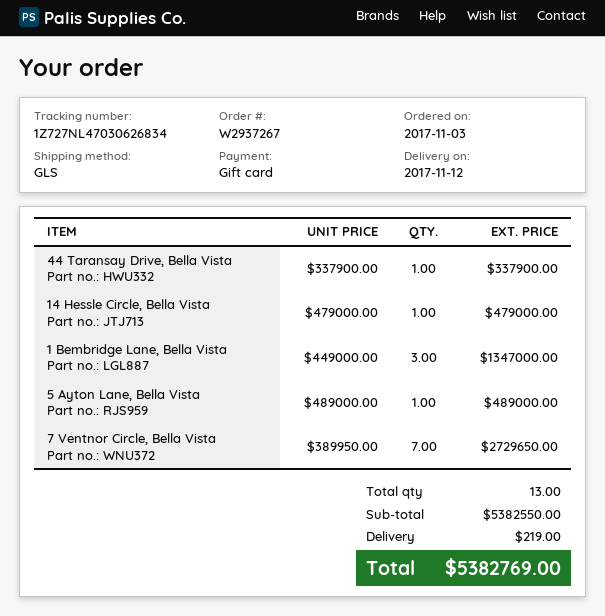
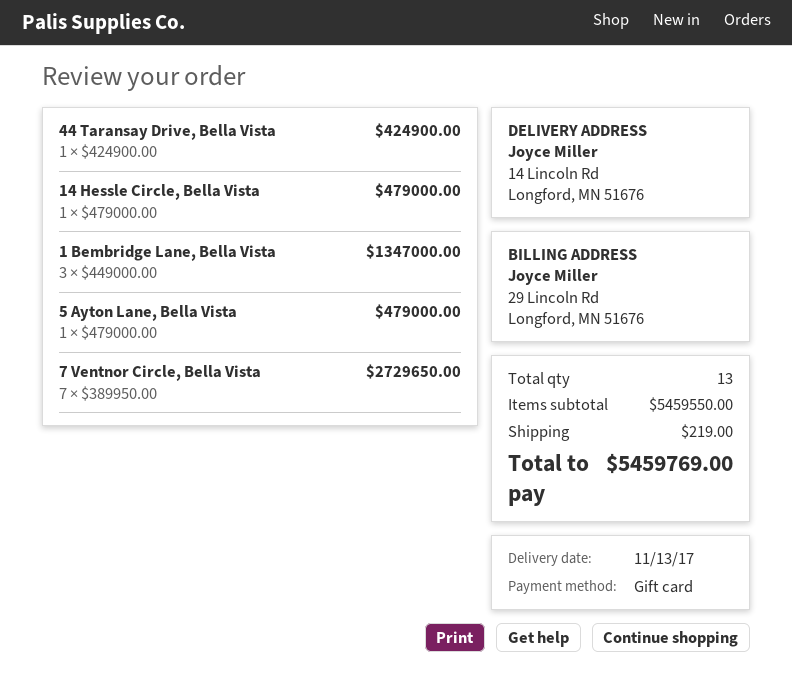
delivery date: 2017-11-12 -> 2017-11-13
44 Taransay Drive, Bella Vista: 1 x 337900.00 = 337900.00 -> 1 x 424900.00 = 424900.00
5 Ayton Lane, Bella Vista: 1 x 489000.00 = 489000.00 -> 1 x 479000.00 = 479000.00
subtotal: 5382550.00 -> 5459550.00
total: 5382769.00 -> 5459769.00

